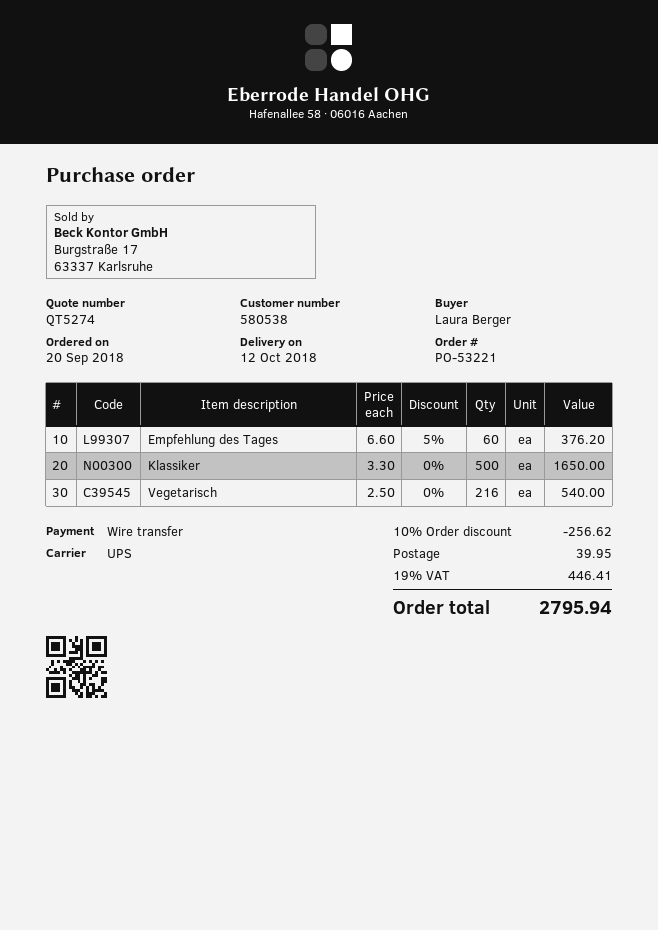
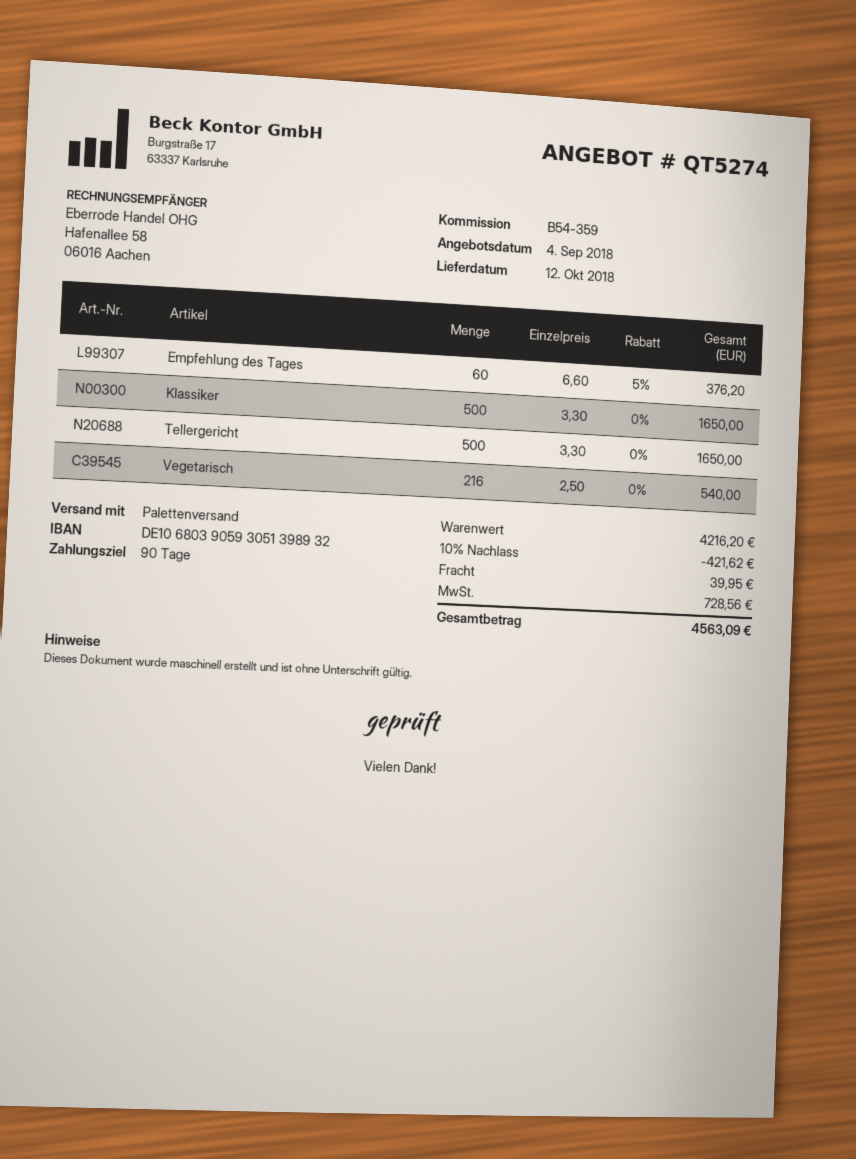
shipping method: UPS -> pallet freight
Tellergericht: none -> 500 x 3.30 = 1650.00
discount: 10% = 256.62 -> 10% = 421.62
tax: 446.41 -> 728.56
total: 2795.94 -> 4563.09

